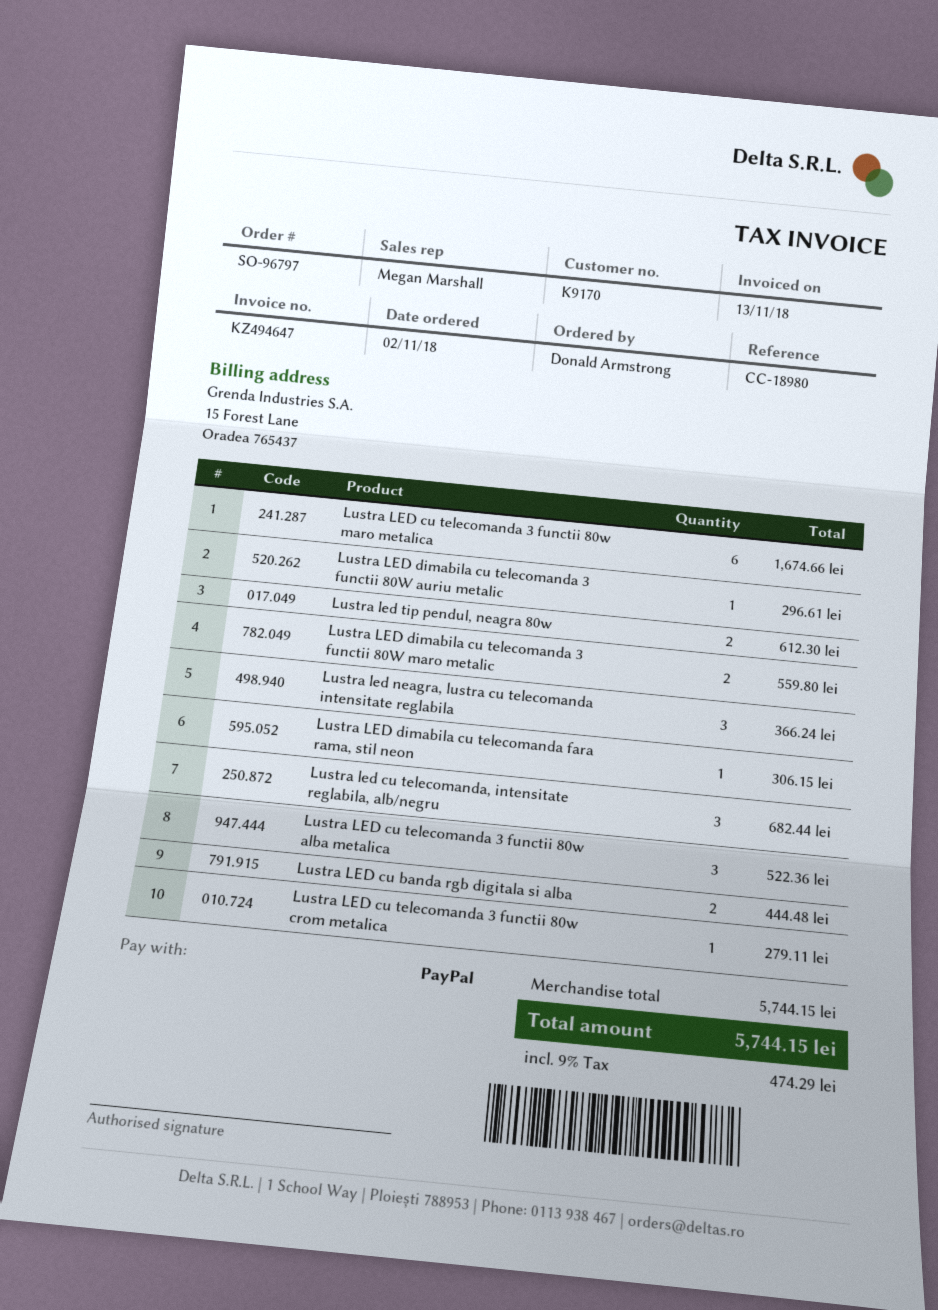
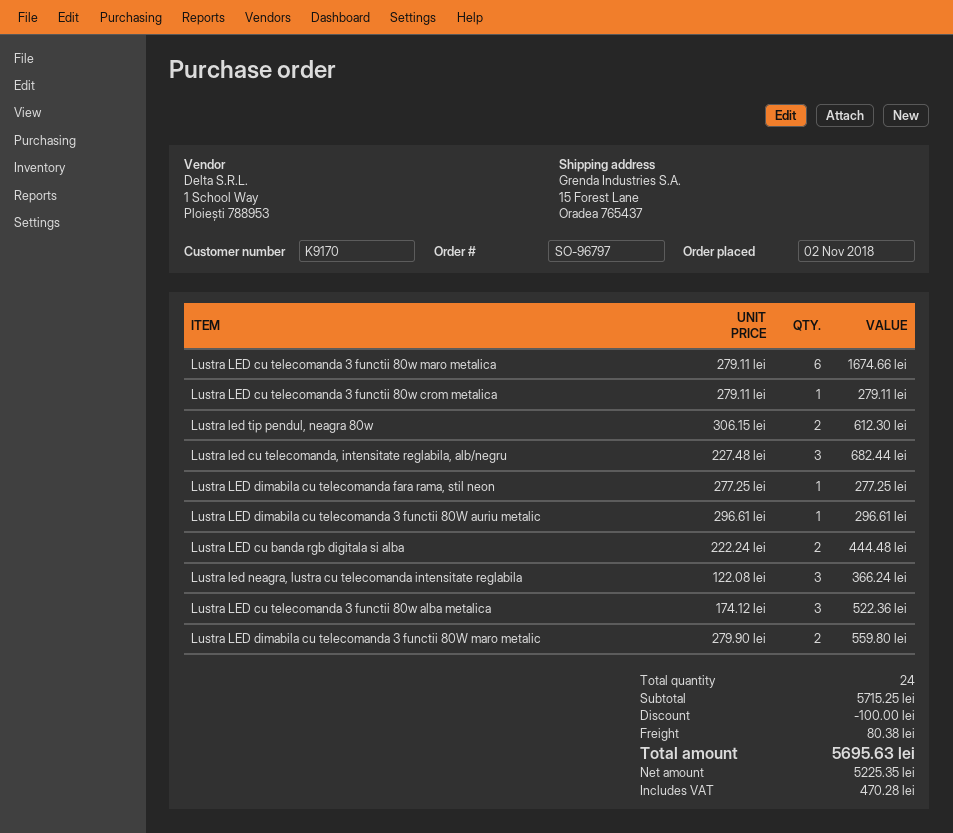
Lustra LED dimabila cu telecomanda fara rama, stil neon: 1 for 306.15 -> 1 for 277.25
subtotal: 5744.15 -> 5715.25
discount: none -> 100.00
shipping: none -> 80.38
tax: 474.29 -> 470.28
total: 5744.15 -> 5695.63

